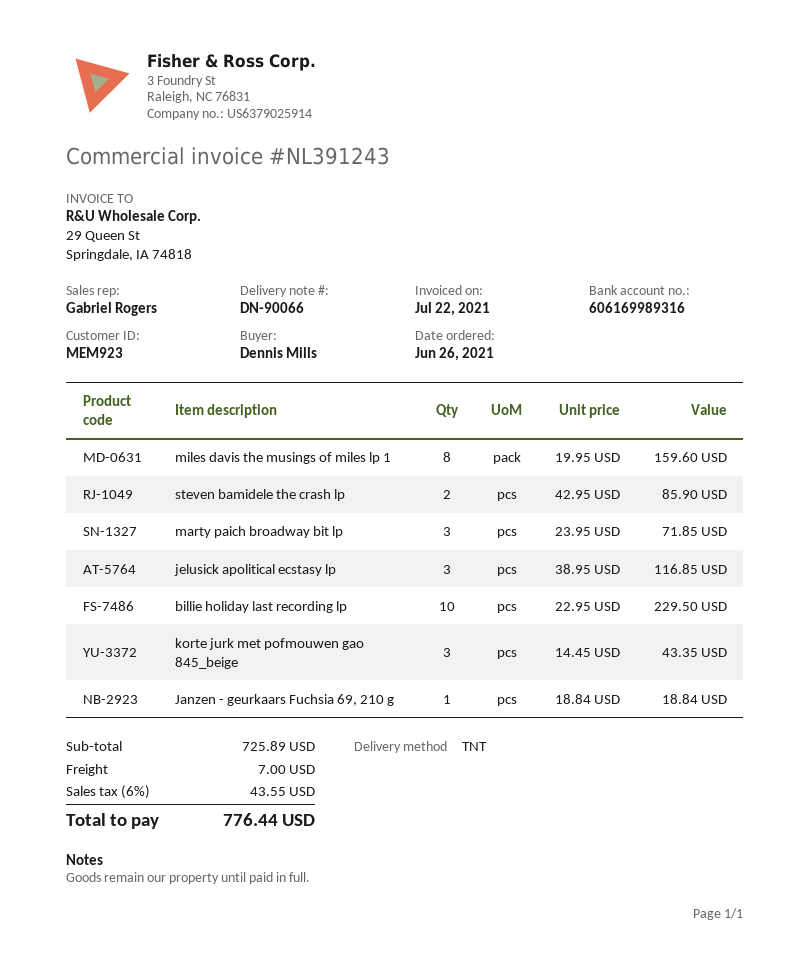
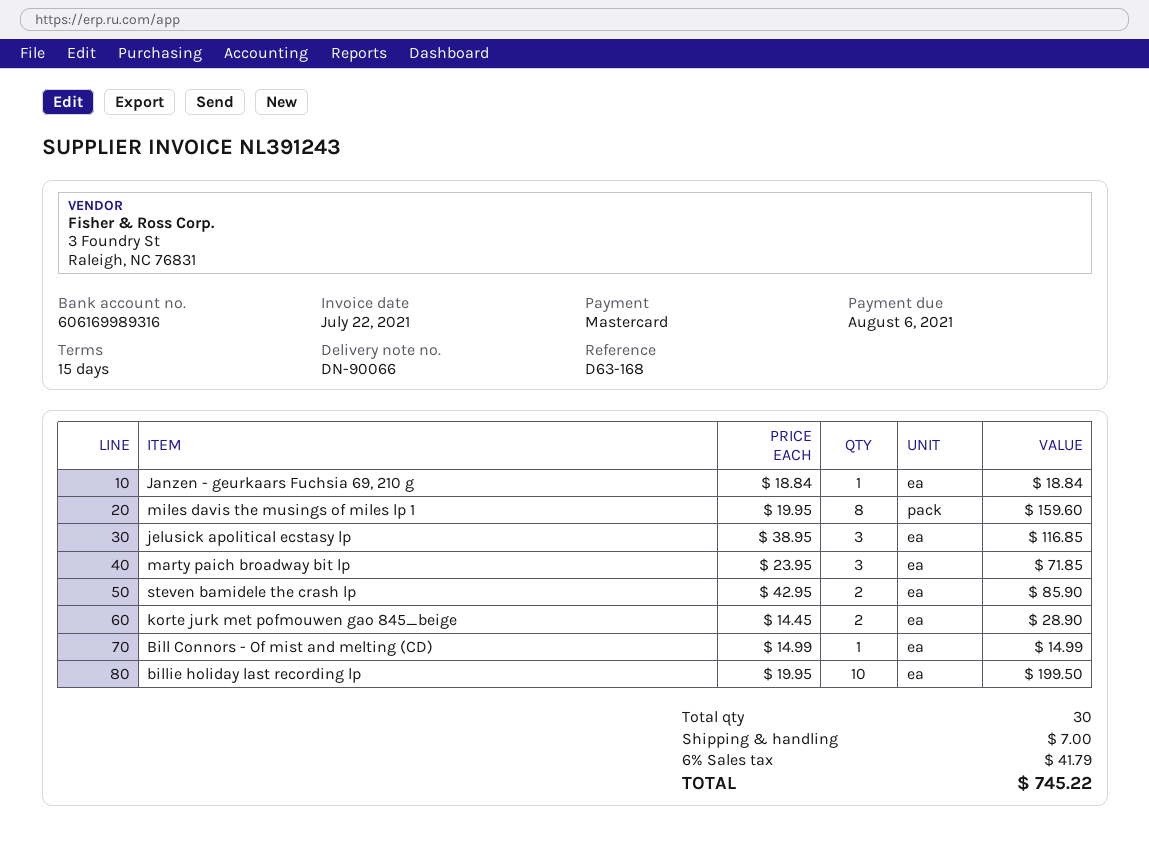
billie holiday last recording lp: 10 x 22.95 = 229.50 -> 10 x 19.95 = 199.50
korte jurk met pofmouwen gao 845_beige: 3 x 14.45 = 43.35 -> 2 x 14.45 = 28.90
Bill Connors - Of mist and melting (CD): none -> 1 x 14.99 = 14.99
tax: 6% = 43.55 -> 6% = 41.79
total: 776.44 -> 745.22

